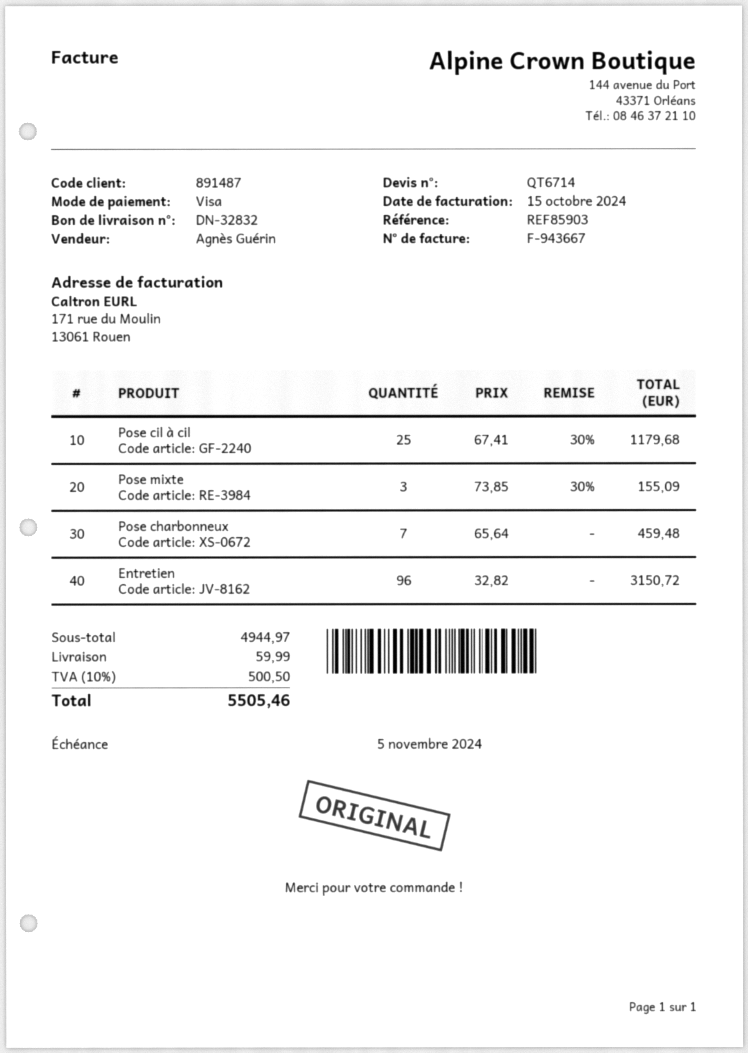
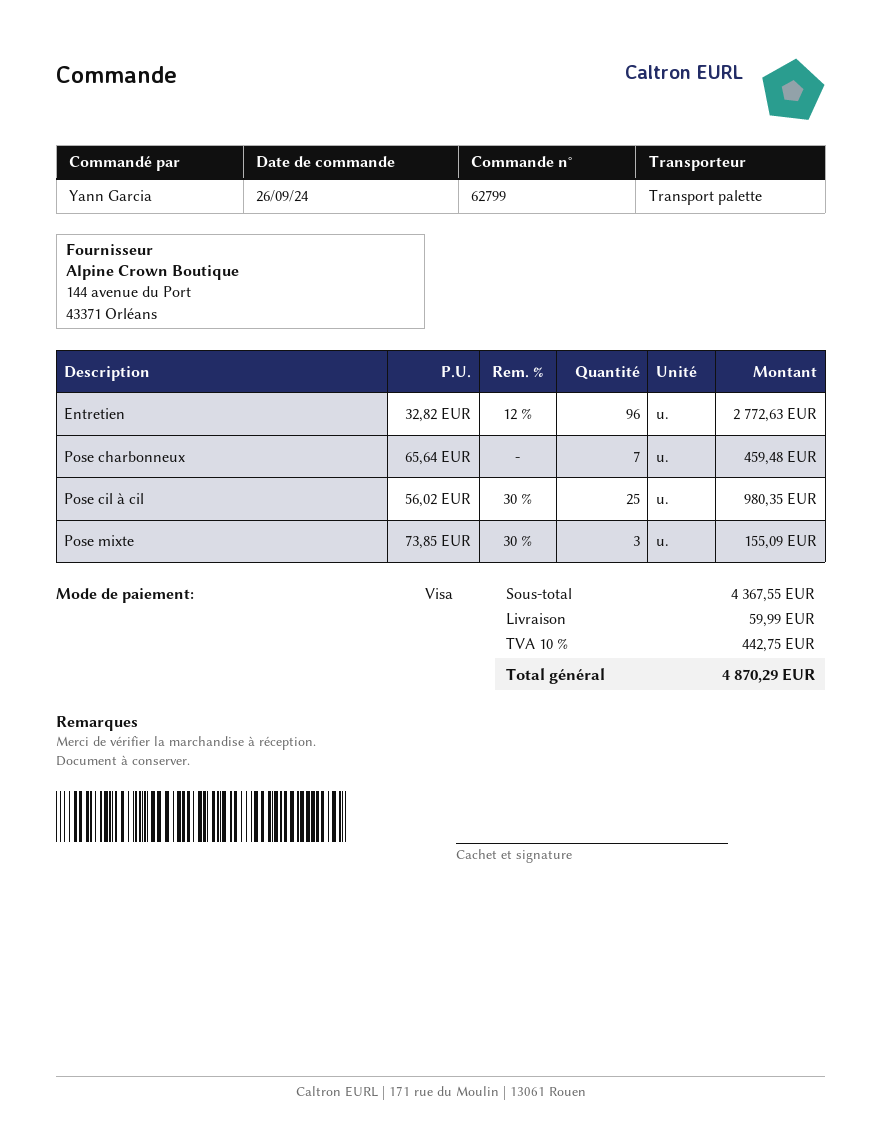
Pose cil à cil: 25 x 67.41 - 30% = 1179.68 -> 25 x 56.02 - 30% = 980.35
Entretien: 96 x 32.82 = 3150.72 -> 96 x 32.82 - 12% = 2772.63
subtotal: 4944.97 -> 4367.55
tax: 10% = 500.50 -> 10% = 442.75
total: 5505.46 -> 4870.29

